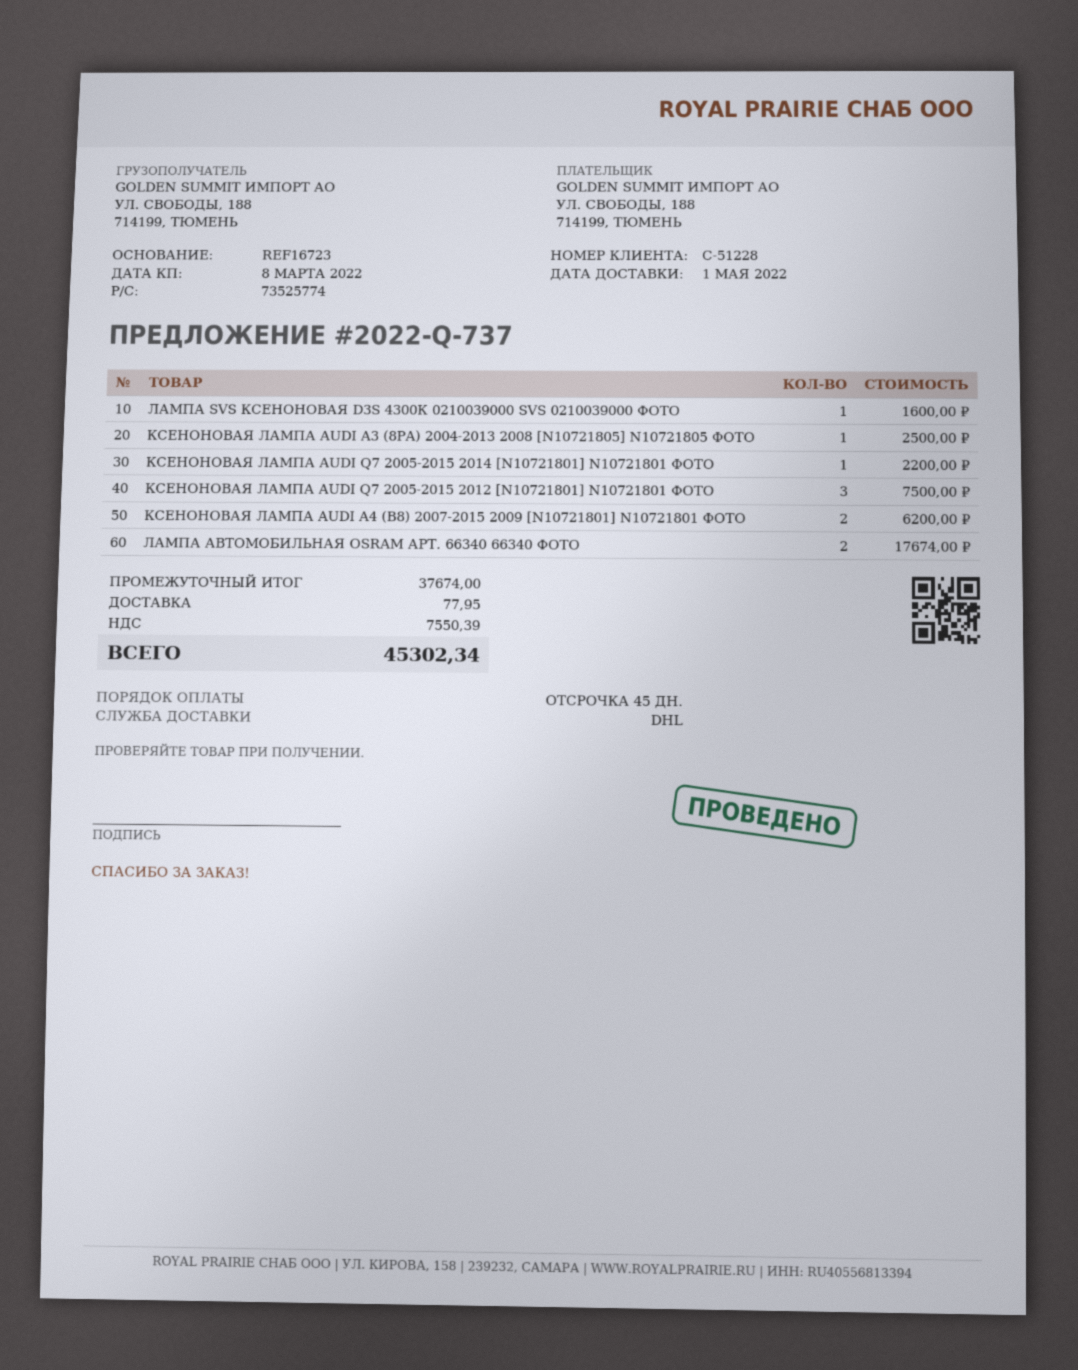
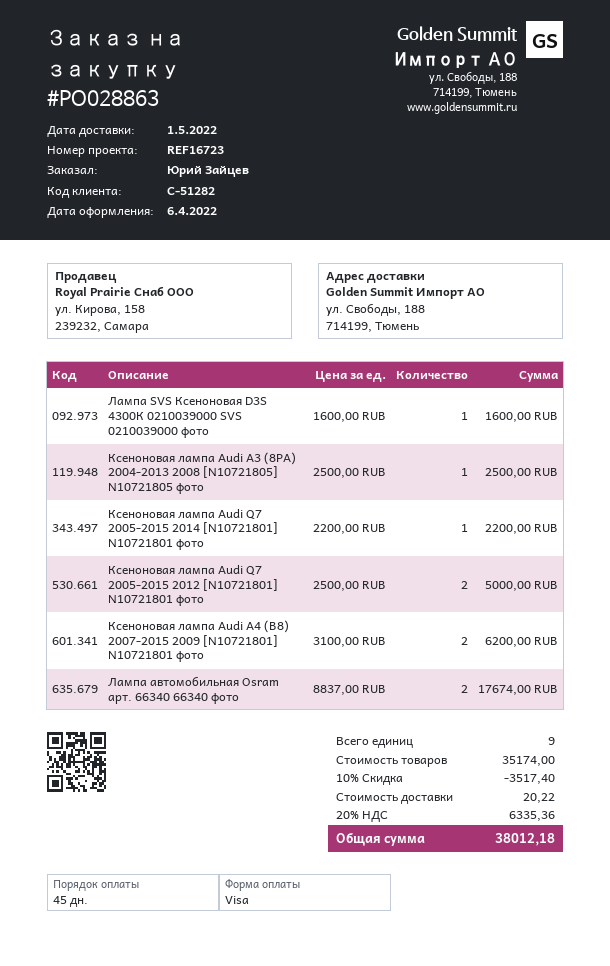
customer number: C-51228 -> C-51282
КСЕНОНОВАЯ ЛАМПА AUDI Q7 2005-2015 2012 [N10721801] N10721801 ФОТО: 3 for 7500.00 -> 2 for 5000.00
subtotal: 37674.00 -> 35174.00
discount: none -> 10% = 3517.40
shipping: 77.95 -> 20.22
tax: 7550.39 -> 6335.36
total: 45302.34 -> 38012.18

